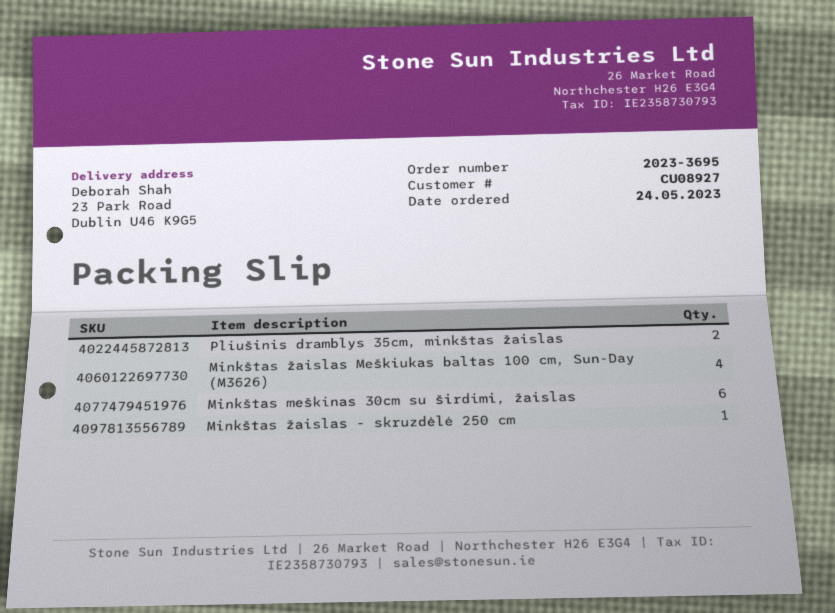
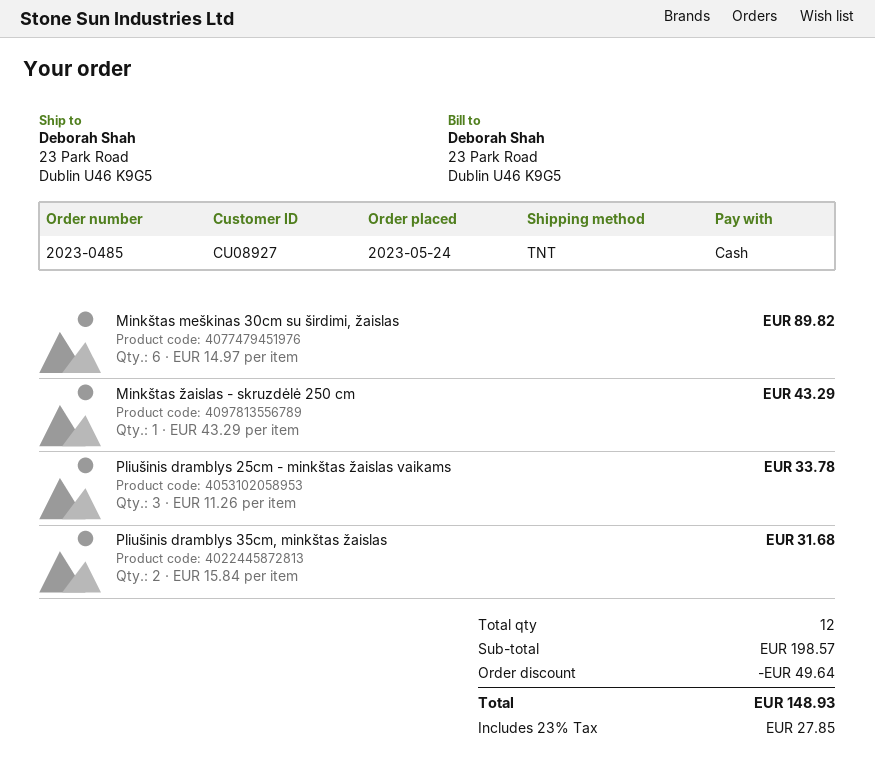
order number: 2023-3695 -> 2023-0485
Minkštas žaislas Meškiukas baltas 100 cm, Sun-Day (M3626): 4 -> none
Pliušinis dramblys 25cm - minkštas žaislas vaikams: none -> 3

